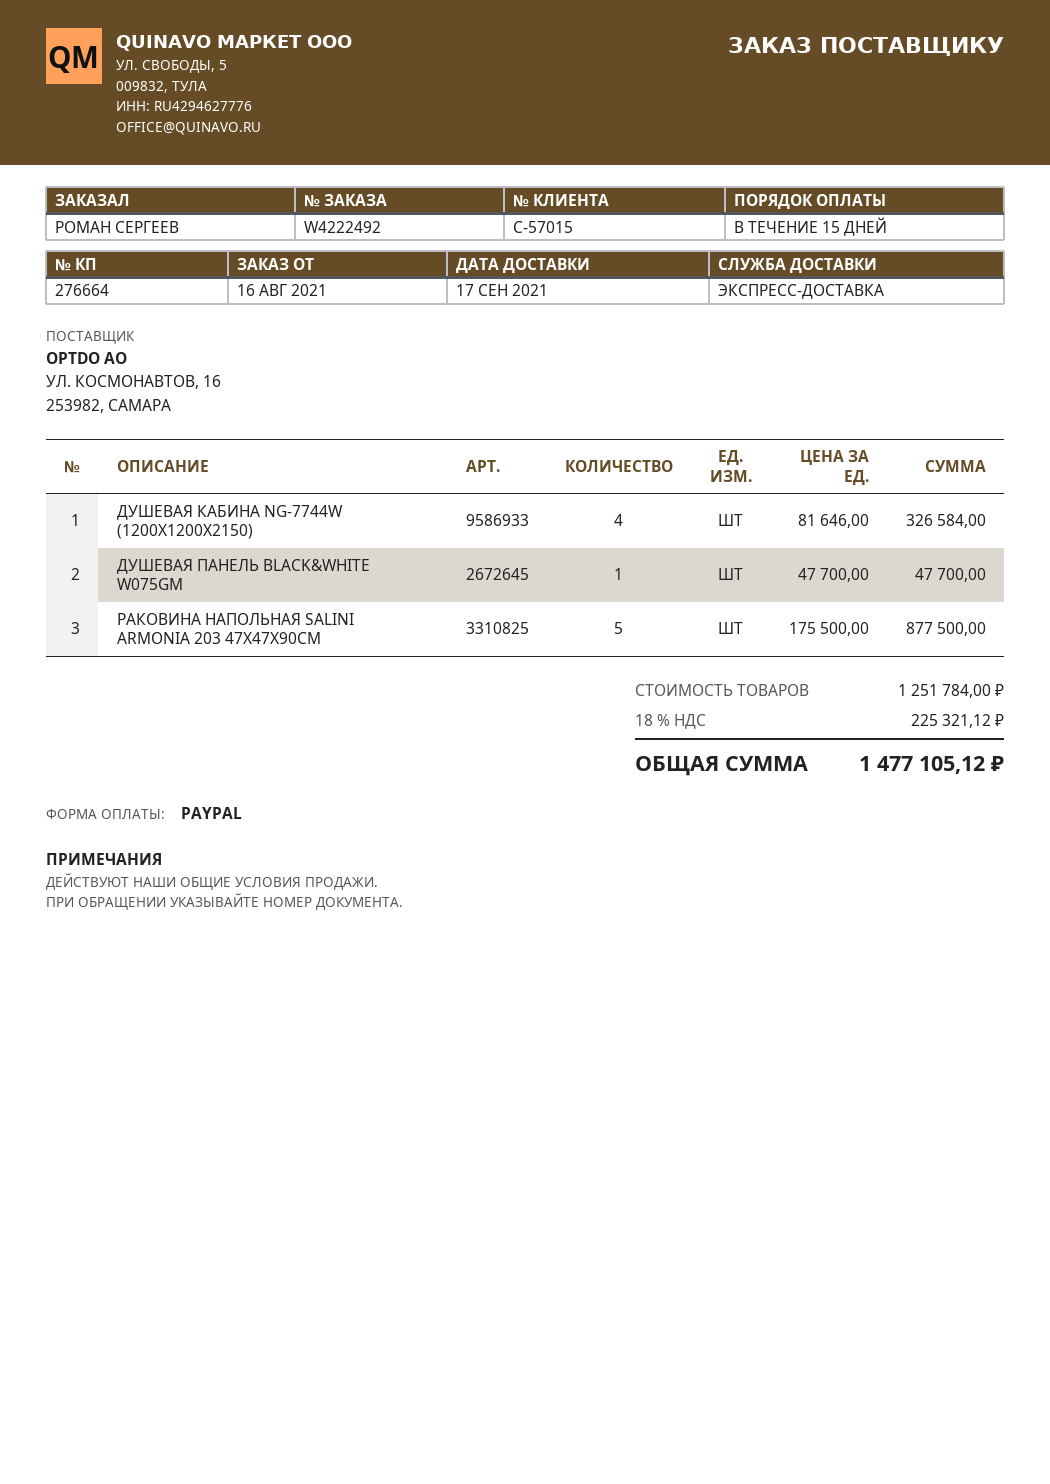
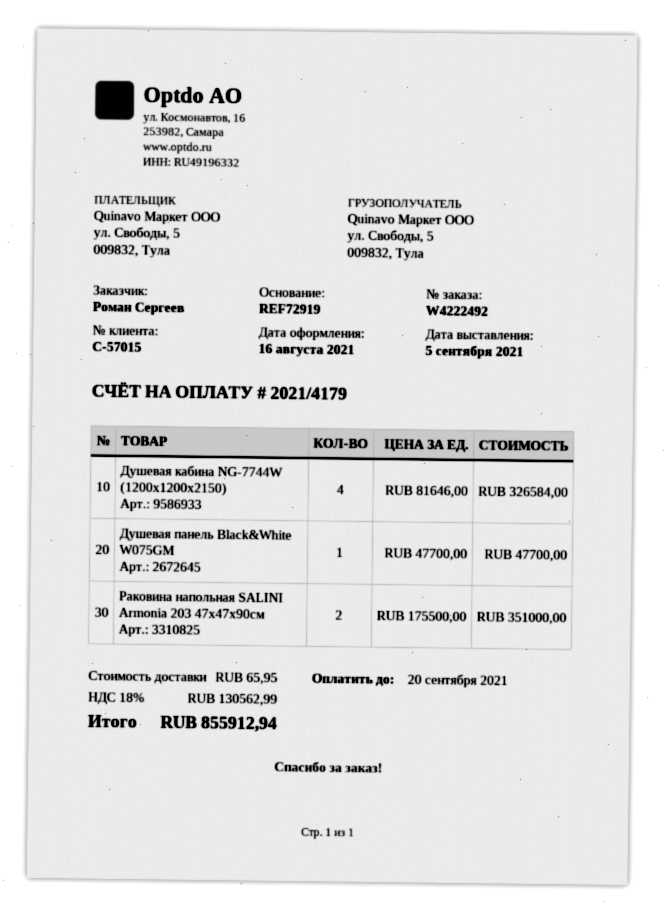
РАКОВИНА НАПОЛЬНАЯ SALINI ARMONIA 203 47Х47Х90CМ: 5 x 175500.00 = 877500.00 -> 2 x 175500.00 = 351000.00
shipping: none -> 65.95
tax: 18% = 225321.12 -> 18% = 130562.99
total: 1477105.12 -> 855912.94

